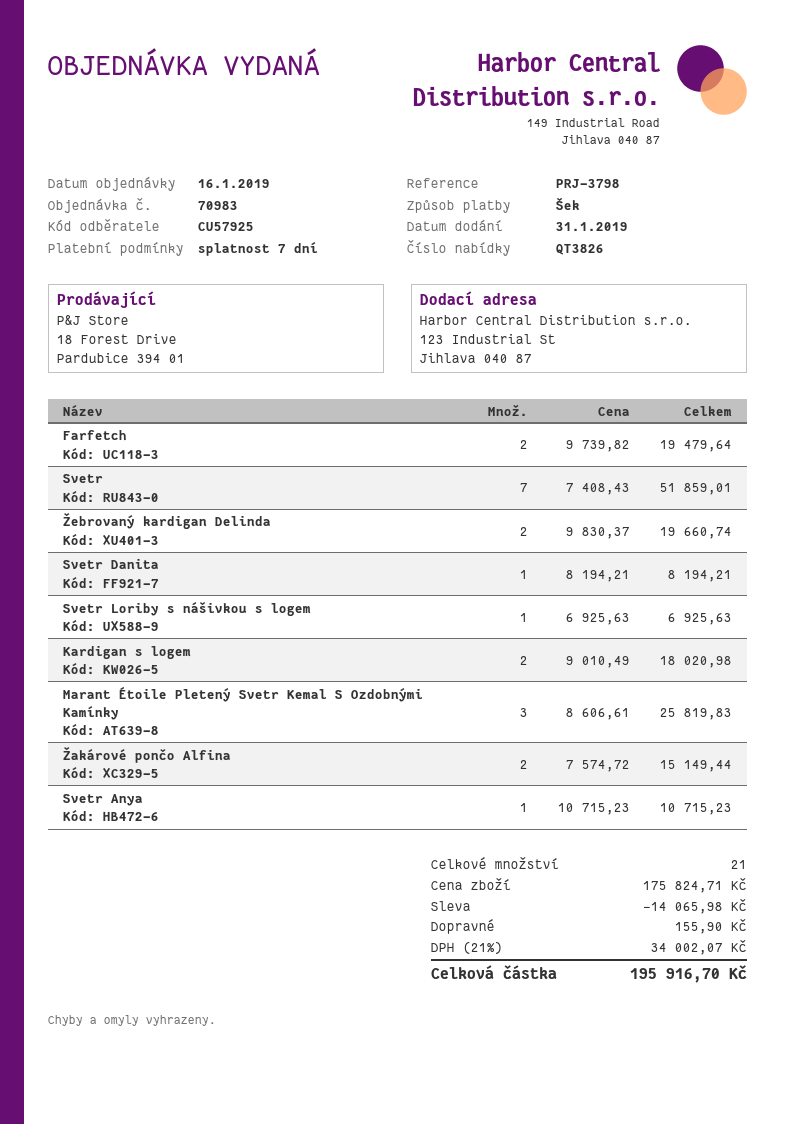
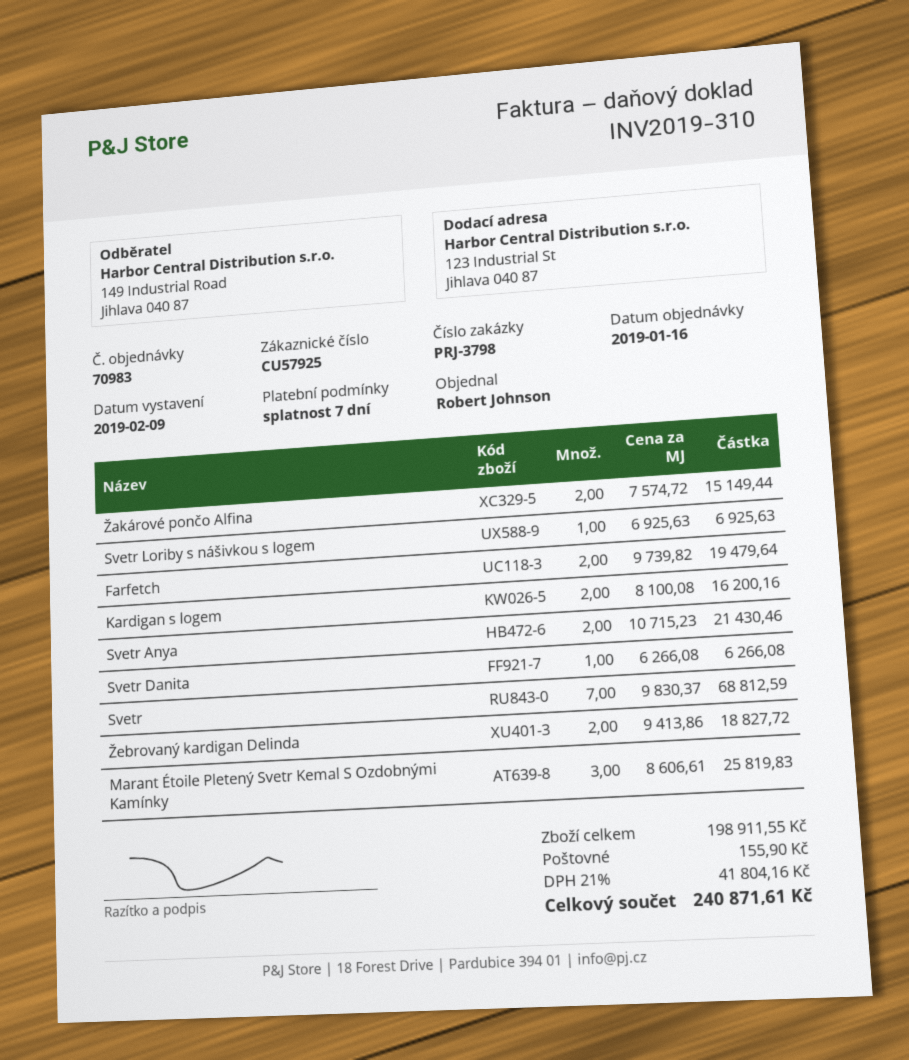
Svetr: 7 x 7408.43 = 51859.01 -> 7 x 9830.37 = 68812.59
Žebrovaný kardigan Delinda: 2 x 9830.37 = 19660.74 -> 2 x 9413.86 = 18827.72
Svetr Danita: 1 x 8194.21 = 8194.21 -> 1 x 6266.08 = 6266.08
Kardigan s logem: 2 x 9010.49 = 18020.98 -> 2 x 8100.08 = 16200.16
Svetr Anya: 1 x 10715.23 = 10715.23 -> 2 x 10715.23 = 21430.46
subtotal: 175824.71 -> 198911.55
discount: 14065.98 -> none
tax: 21% = 34002.07 -> 21% = 41804.16
total: 195916.70 -> 240871.61

